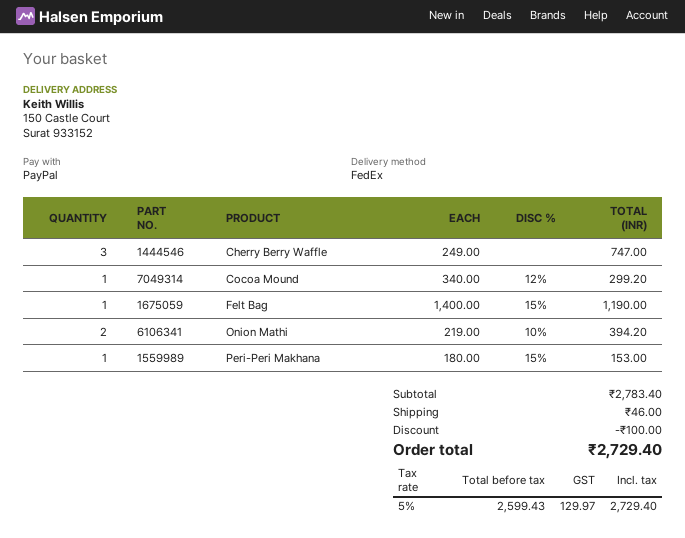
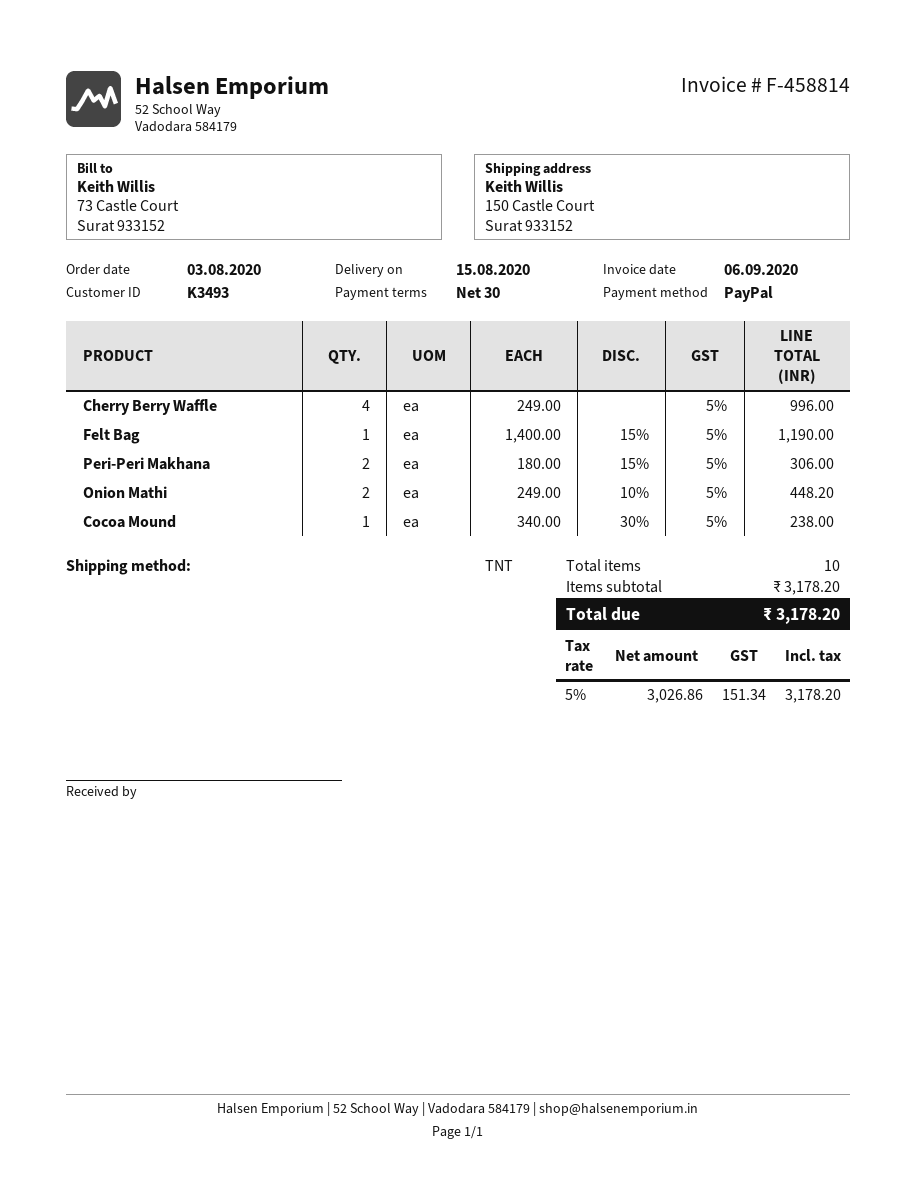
shipping method: FedEx -> TNT
Cherry Berry Waffle: 3 x 249.00 = 747.00 -> 4 x 249.00 = 996.00
Cocoa Mound: 1 x 340.00 - 12% = 299.20 -> 1 x 340.00 - 30% = 238.00
Onion Mathi: 2 x 219.00 - 10% = 394.20 -> 2 x 249.00 - 10% = 448.20
Peri-Peri Makhana: 1 x 180.00 - 15% = 153.00 -> 2 x 180.00 - 15% = 306.00
subtotal: 2783.40 -> 3178.20
discount: 100.00 -> none
shipping: 46.00 -> none
net: 2599.43 -> 3026.86
tax: 5% = 129.97 -> 5% = 151.34
total: 2729.40 -> 3178.20

